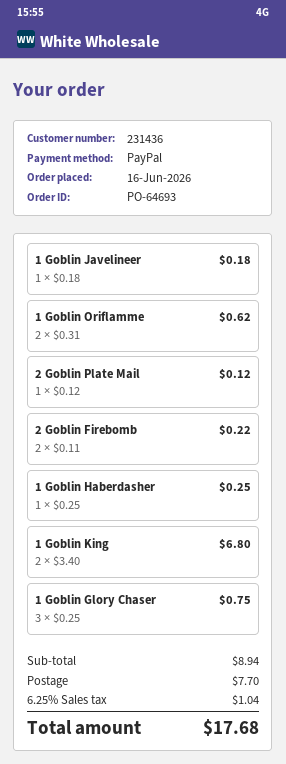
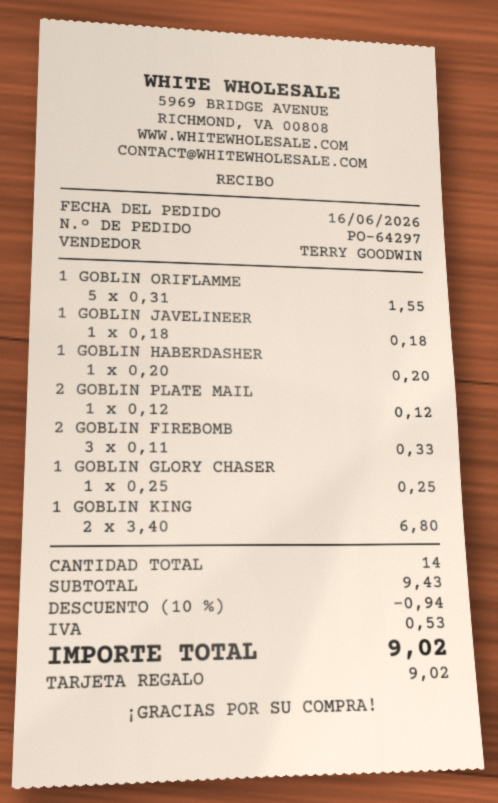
order number: PO-64693 -> PO-64297
payment method: PayPal -> gift card
1 Goblin Oriflamme: 2 x 0.31 = 0.62 -> 5 x 0.31 = 1.55
2 Goblin Firebomb: 2 x 0.11 = 0.22 -> 3 x 0.11 = 0.33
1 Goblin Haberdasher: 1 x 0.25 = 0.25 -> 1 x 0.20 = 0.20
1 Goblin Glory Chaser: 3 x 0.25 = 0.75 -> 1 x 0.25 = 0.25
subtotal: 8.94 -> 9.43
discount: none -> 10% = 0.94
shipping: 7.70 -> none
tax: 1.04 -> 0.53
total: 17.68 -> 9.02

